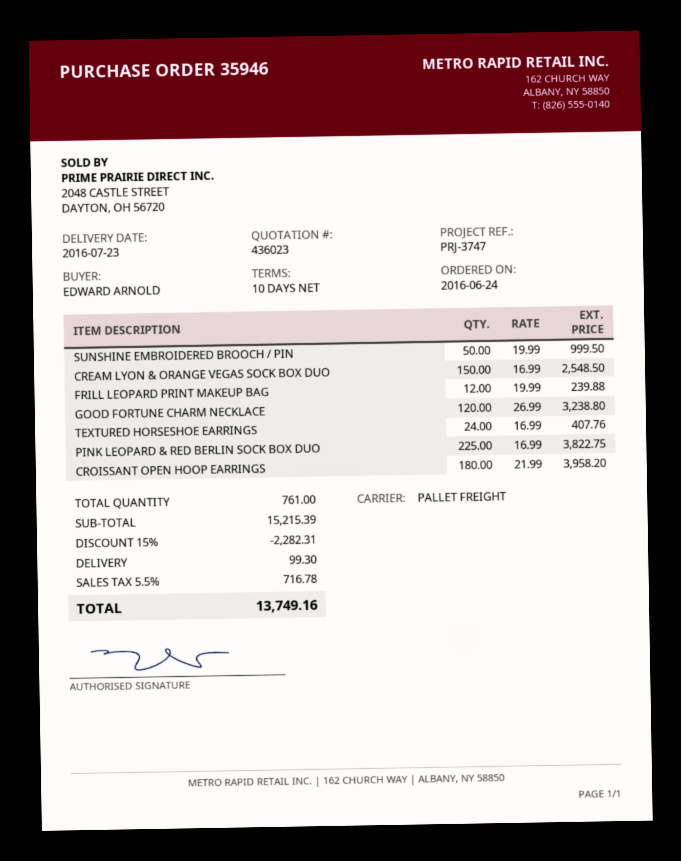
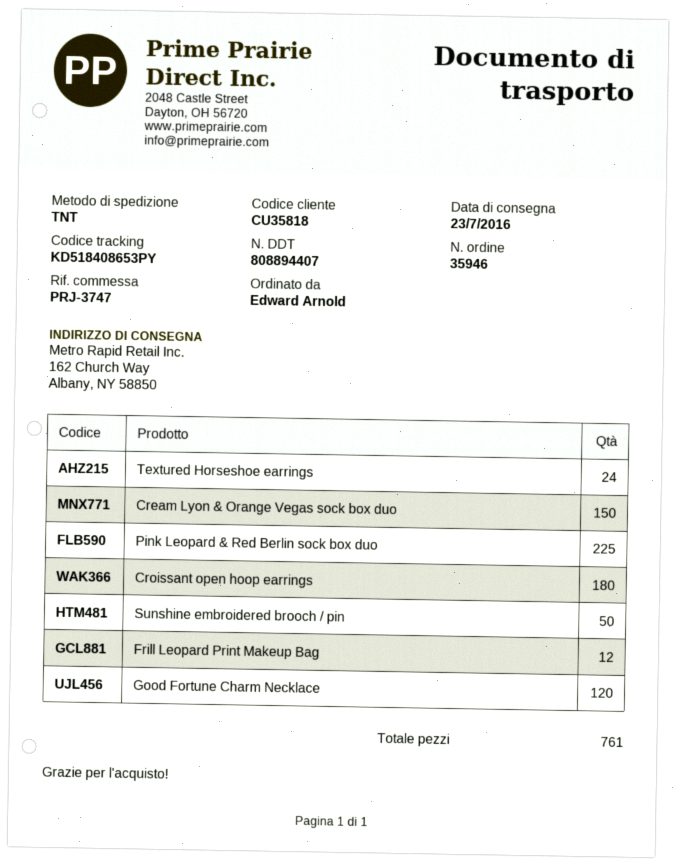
shipping method: pallet freight -> TNT

